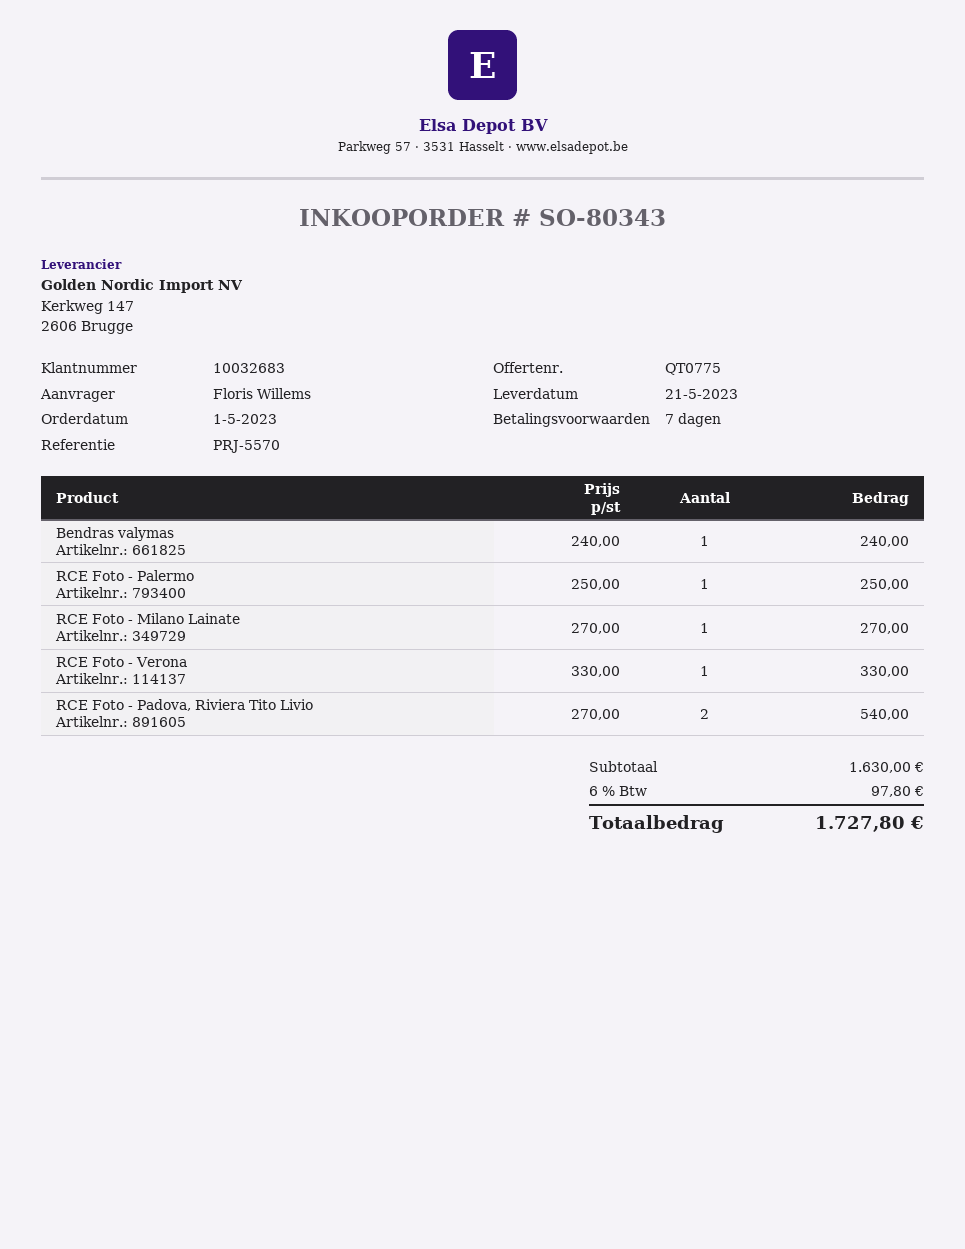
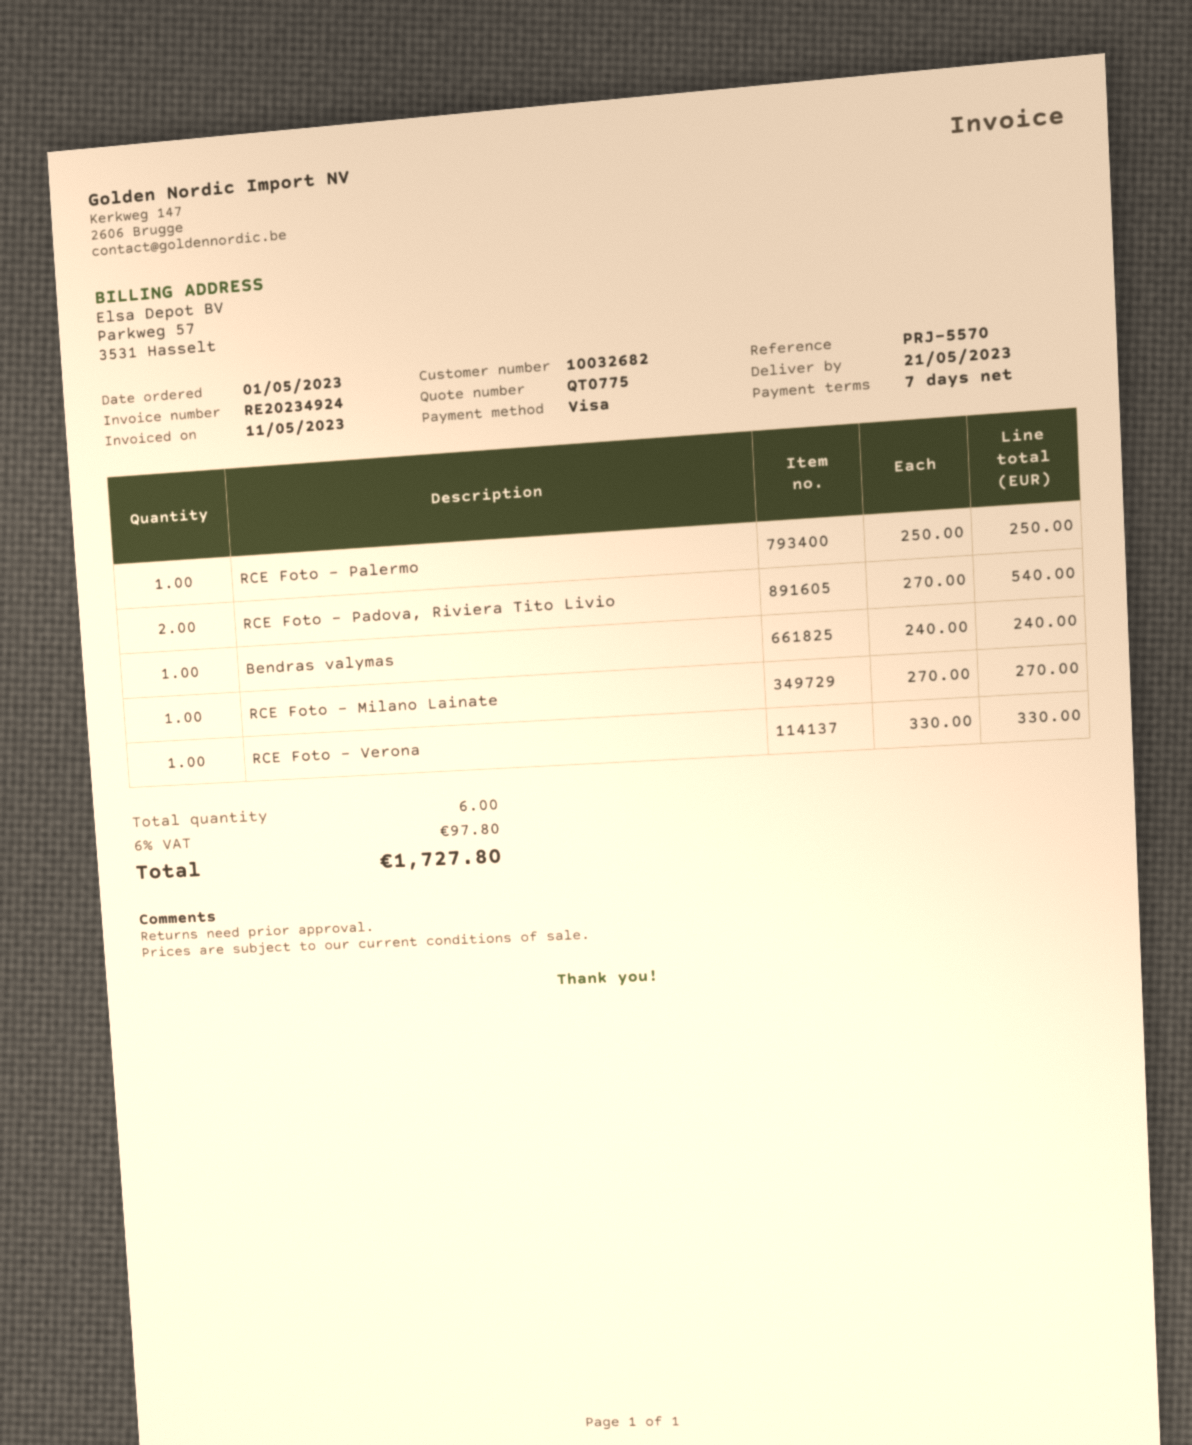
customer number: 10032683 -> 10032682

